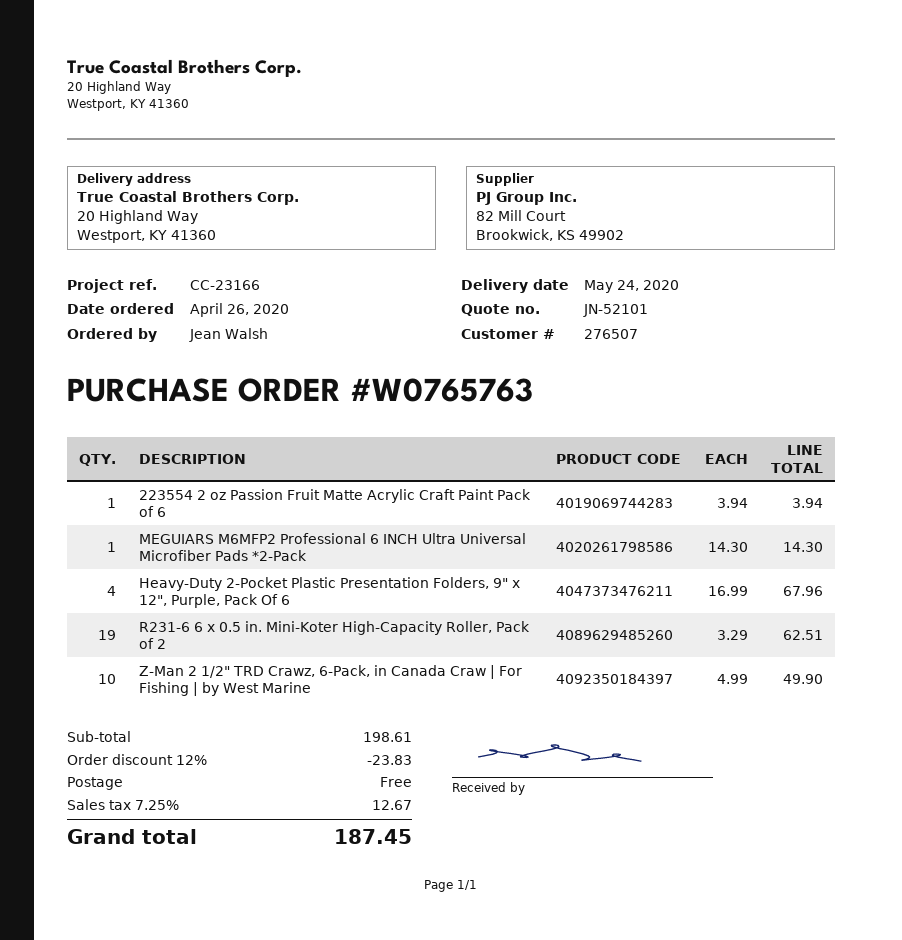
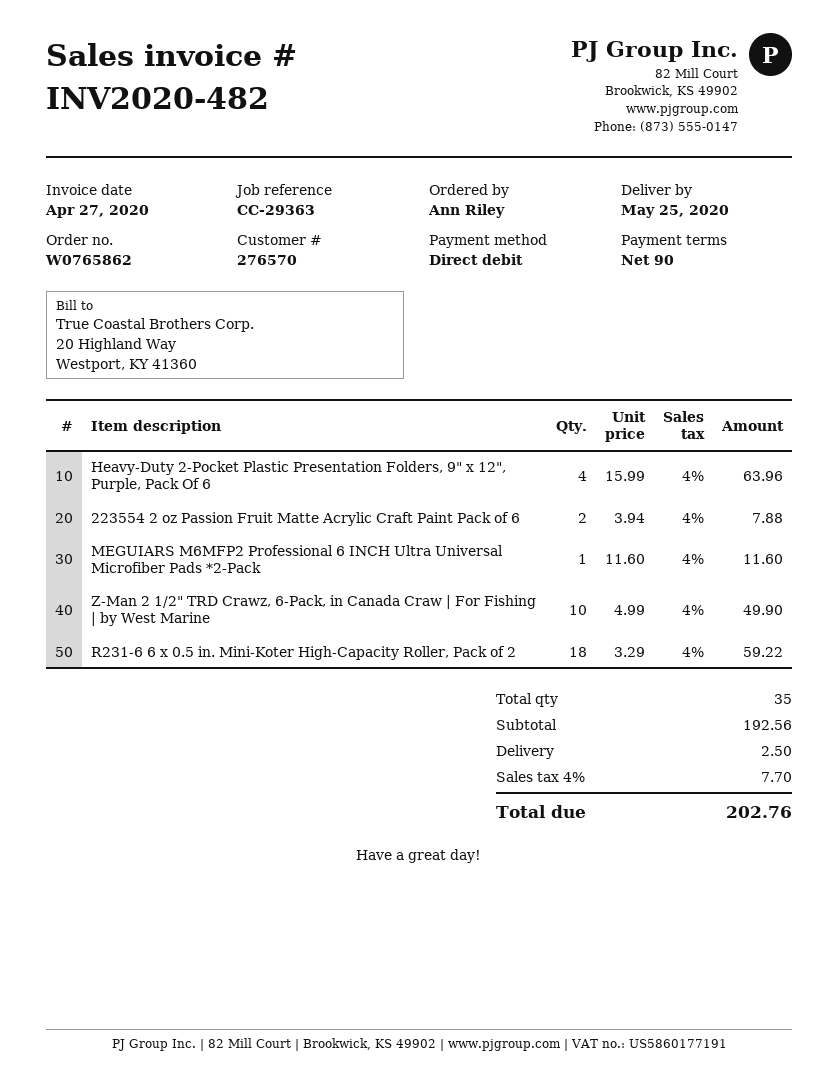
order number: W0765763 -> W0765862
delivery date: 2020-05-24 -> 2020-05-25
customer number: 276507 -> 276570
reference: CC-23166 -> CC-29363
ordered by: Jean Walsh -> Ann Riley
223554 2 oz Passion Fruit Matte Acrylic Craft Paint Pack of 6: 1 x 3.94 = 3.94 -> 2 x 3.94 = 7.88
MEGUIARS M6MFP2 Professional 6 INCH Ultra Universal Microfiber Pads *2-Pack: 1 x 14.30 = 14.30 -> 1 x 11.60 = 11.60
Heavy-Duty 2-Pocket Plastic Presentation Folders, 9" x 12", Purple, Pack Of 6: 4 x 16.99 = 67.96 -> 4 x 15.99 = 63.96
R231-6 6 x 0.5 in. Mini-Koter High-Capacity Roller, Pack of 2: 19 x 3.29 = 62.51 -> 18 x 3.29 = 59.22
subtotal: 198.61 -> 192.56
discount: 12% = 23.83 -> none
shipping: 0.00 -> 2.50
tax: 7.25% = 12.67 -> 4% = 7.70
total: 187.45 -> 202.76

